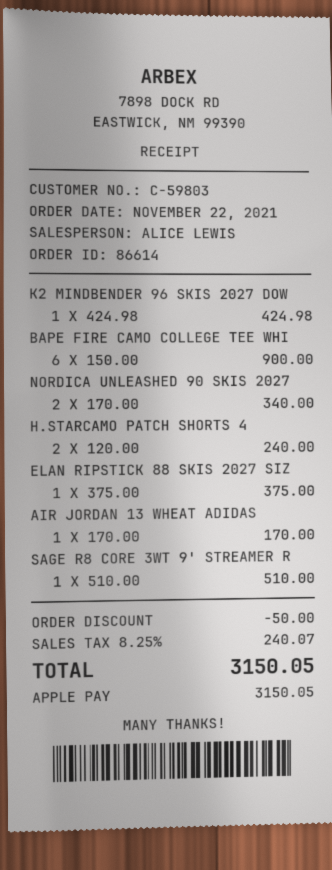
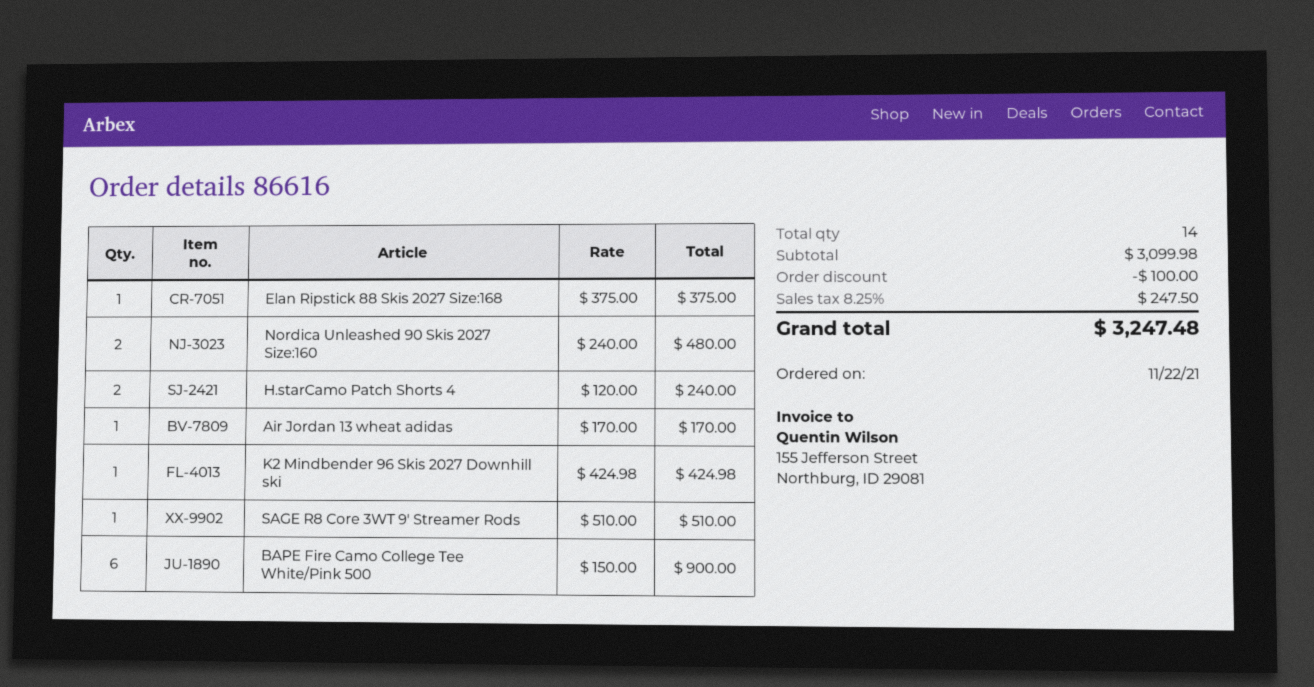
order number: 86614 -> 86616
NORDICA UNLEASHED 90 SKIS 2027: 2 x 170.00 = 340.00 -> 2 x 240.00 = 480.00
discount: 50.00 -> 100.00
tax: 8.25% = 240.07 -> 8.25% = 247.50
total: 3150.05 -> 3247.48

